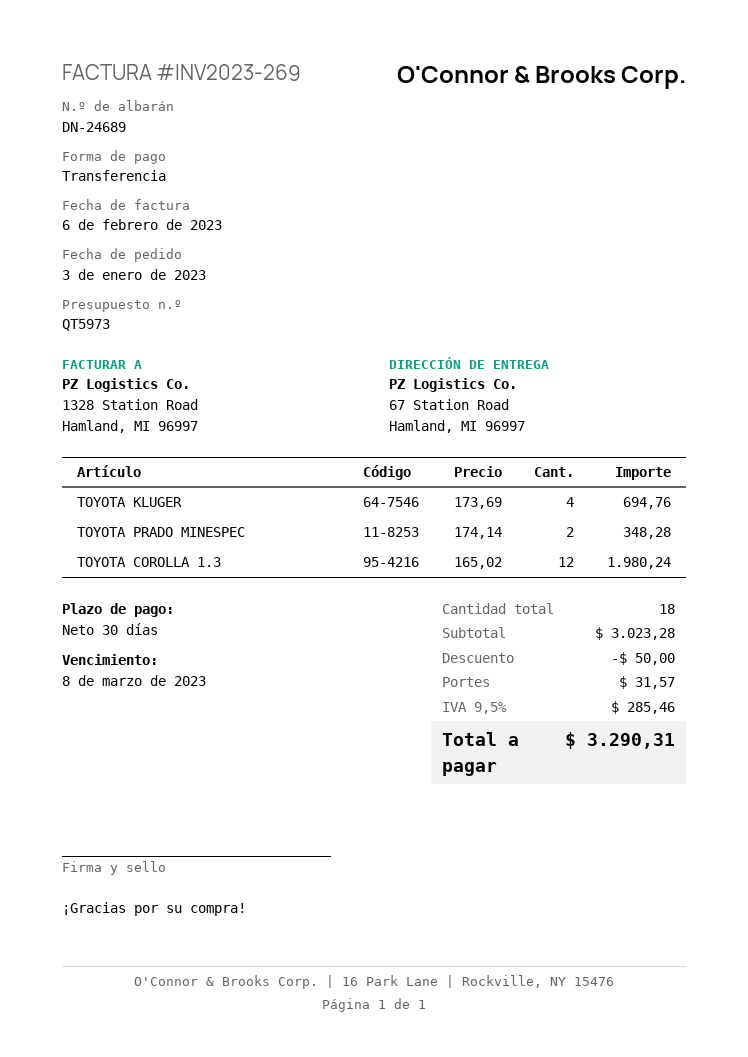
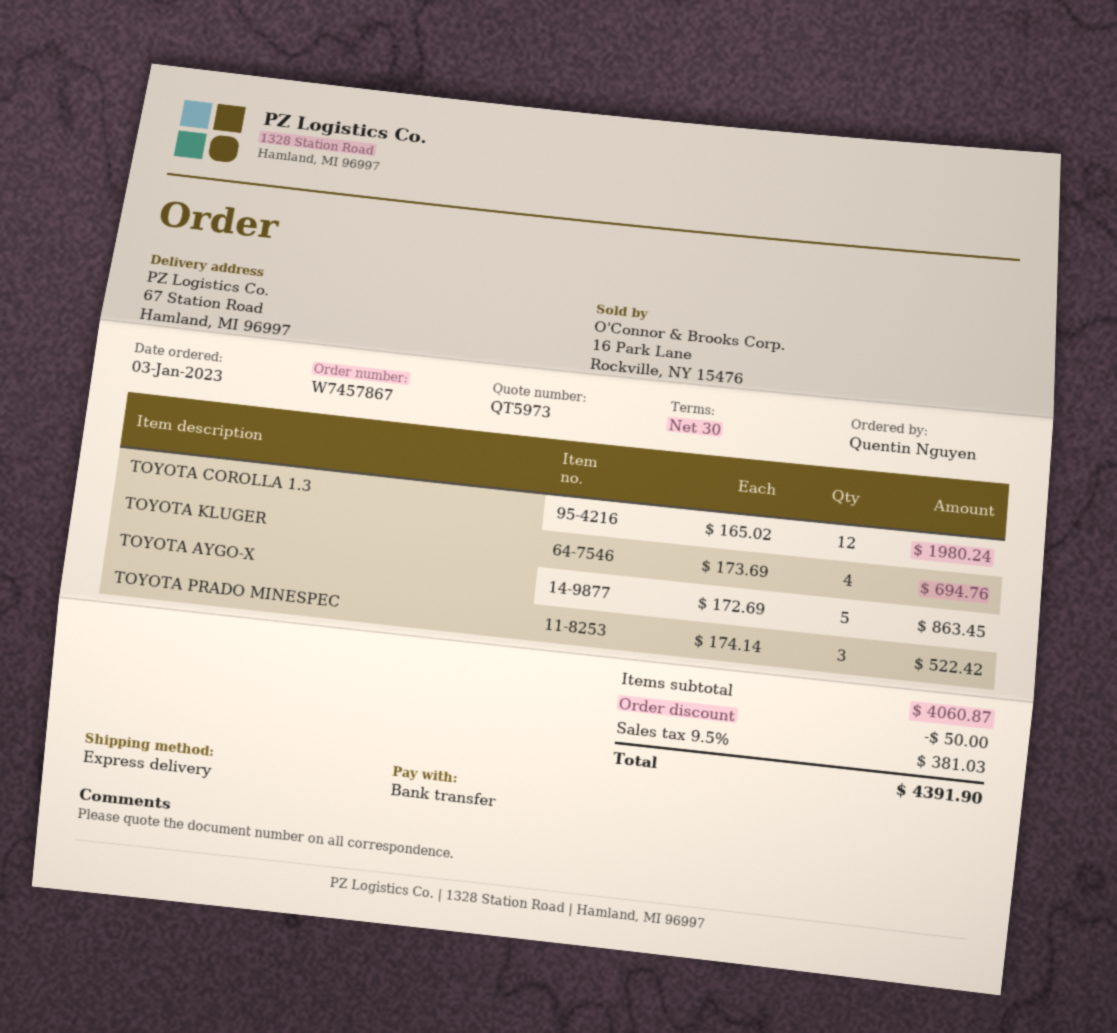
TOYOTA PRADO MINESPEC: 2 x 174.14 = 348.28 -> 3 x 174.14 = 522.42
TOYOTA AYGO-X: none -> 5 x 172.69 = 863.45
subtotal: 3023.28 -> 4060.87
shipping: 31.57 -> none
tax: 9.5% = 285.46 -> 9.5% = 381.03
total: 3290.31 -> 4391.90

